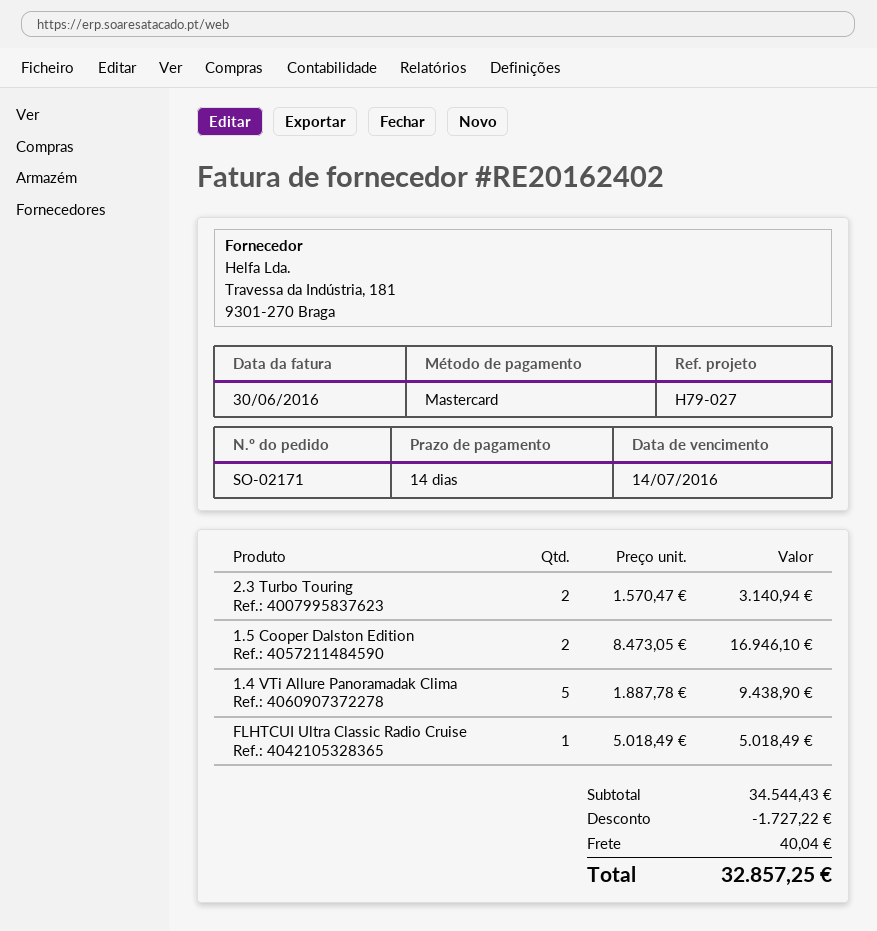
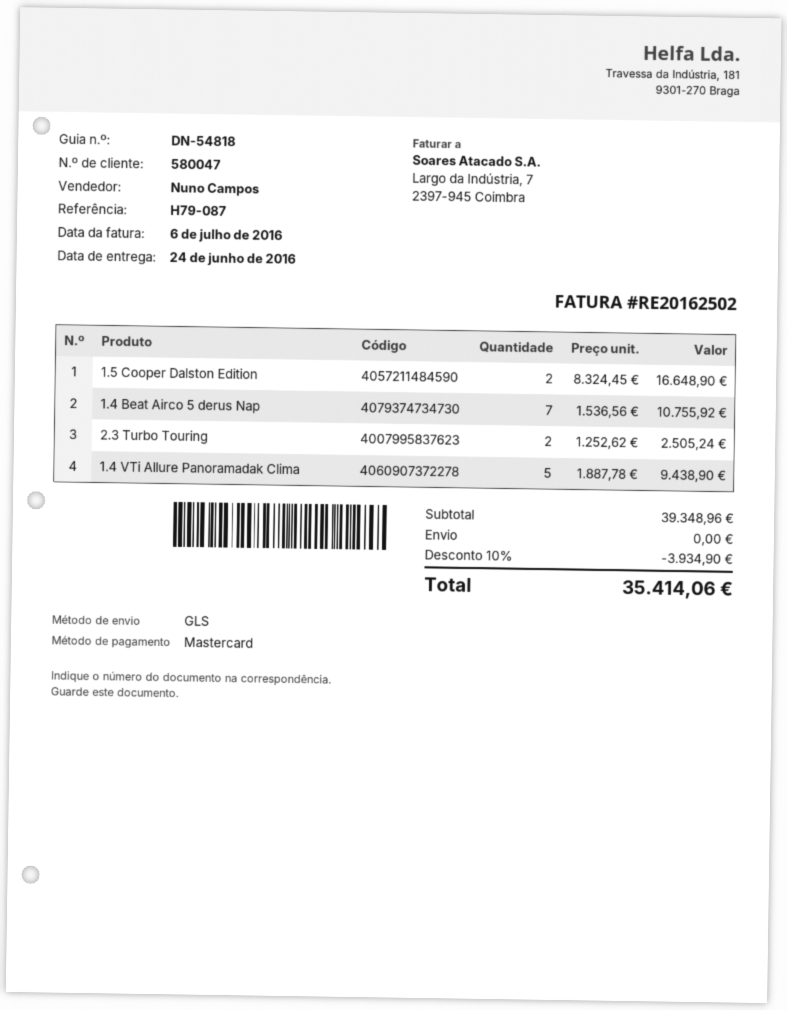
invoice number: RE20162402 -> RE20162502
invoice date: 2016-06-30 -> 2016-07-06
reference: H79-027 -> H79-087
2.3 Turbo Touring: 2 x 1570.47 = 3140.94 -> 2 x 1252.62 = 2505.24
1.5 Cooper Dalston Edition: 2 x 8473.05 = 16946.10 -> 2 x 8324.45 = 16648.90
FLHTCUI Ultra Classic Radio Cruise: 1 x 5018.49 = 5018.49 -> none
1.4 Beat Airco 5 derus Nap: none -> 7 x 1536.56 = 10755.92
subtotal: 34544.43 -> 39348.96
discount: 1727.22 -> 3934.90
shipping: 40.04 -> 0.00
total: 32857.25 -> 35414.06

